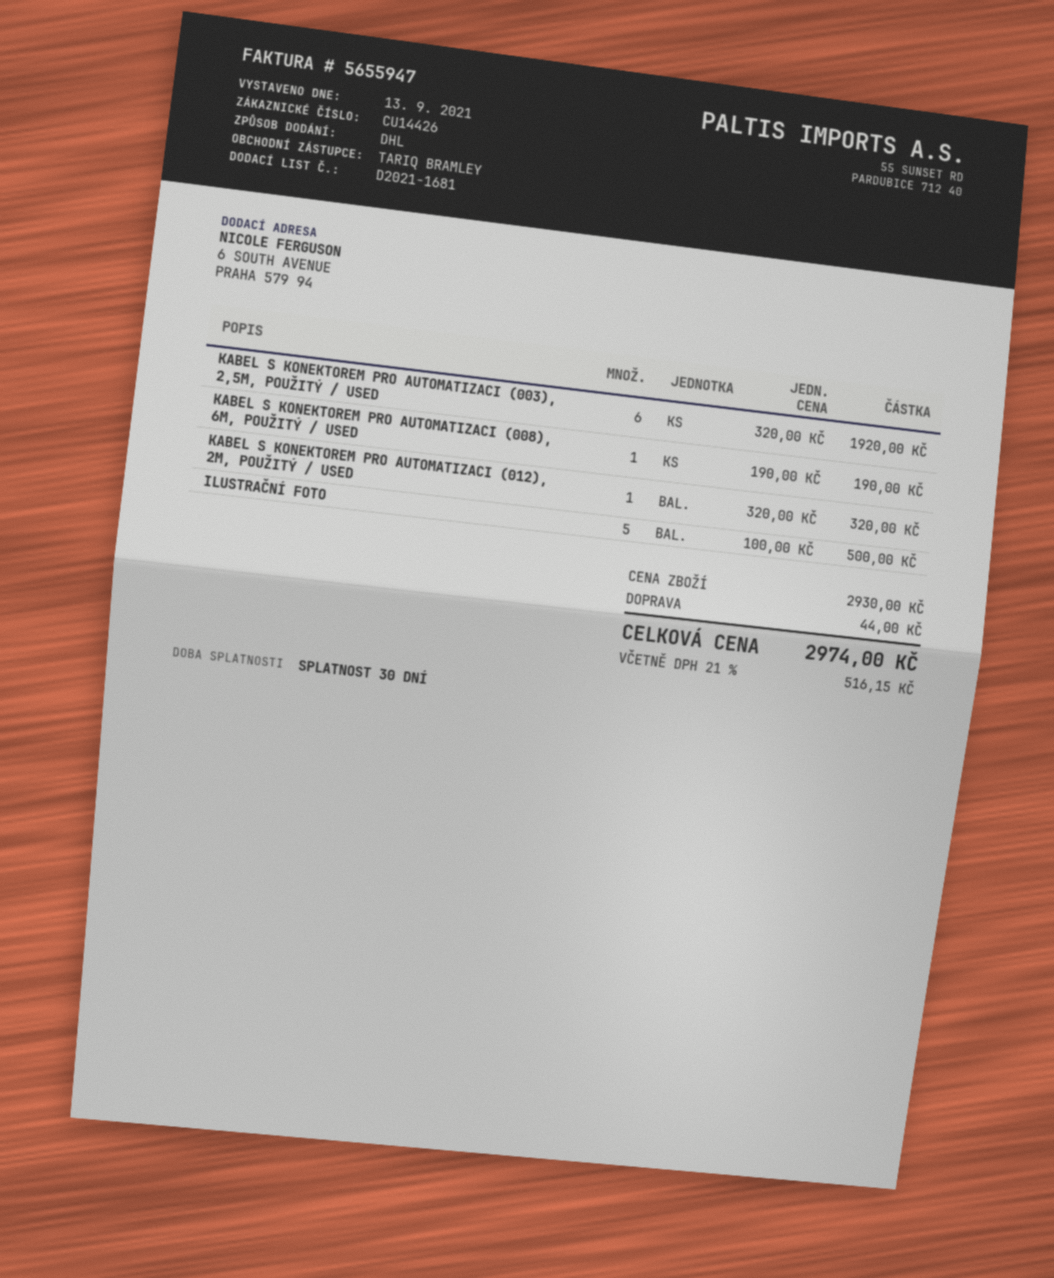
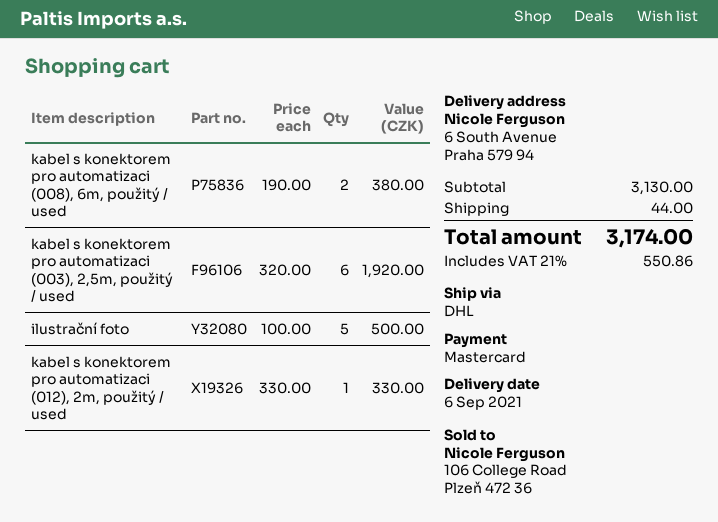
KABEL S KONEKTOREM PRO AUTOMATIZACI (008), 6M, POUŽITÝ / USED: 1 x 190.00 = 190.00 -> 2 x 190.00 = 380.00
KABEL S KONEKTOREM PRO AUTOMATIZACI (012), 2M, POUŽITÝ / USED: 1 x 320.00 = 320.00 -> 1 x 330.00 = 330.00
subtotal: 2930.00 -> 3130.00
tax: 21% = 516.15 -> 21% = 550.86
total: 2974.00 -> 3174.00

